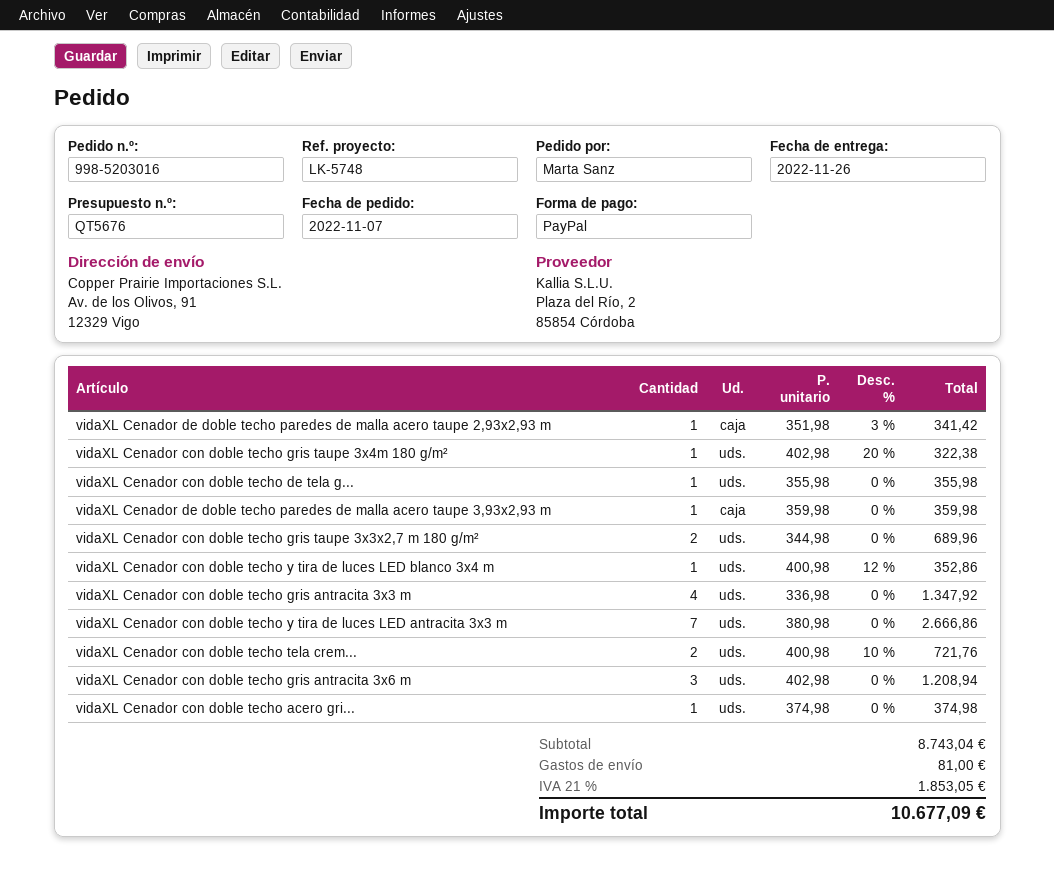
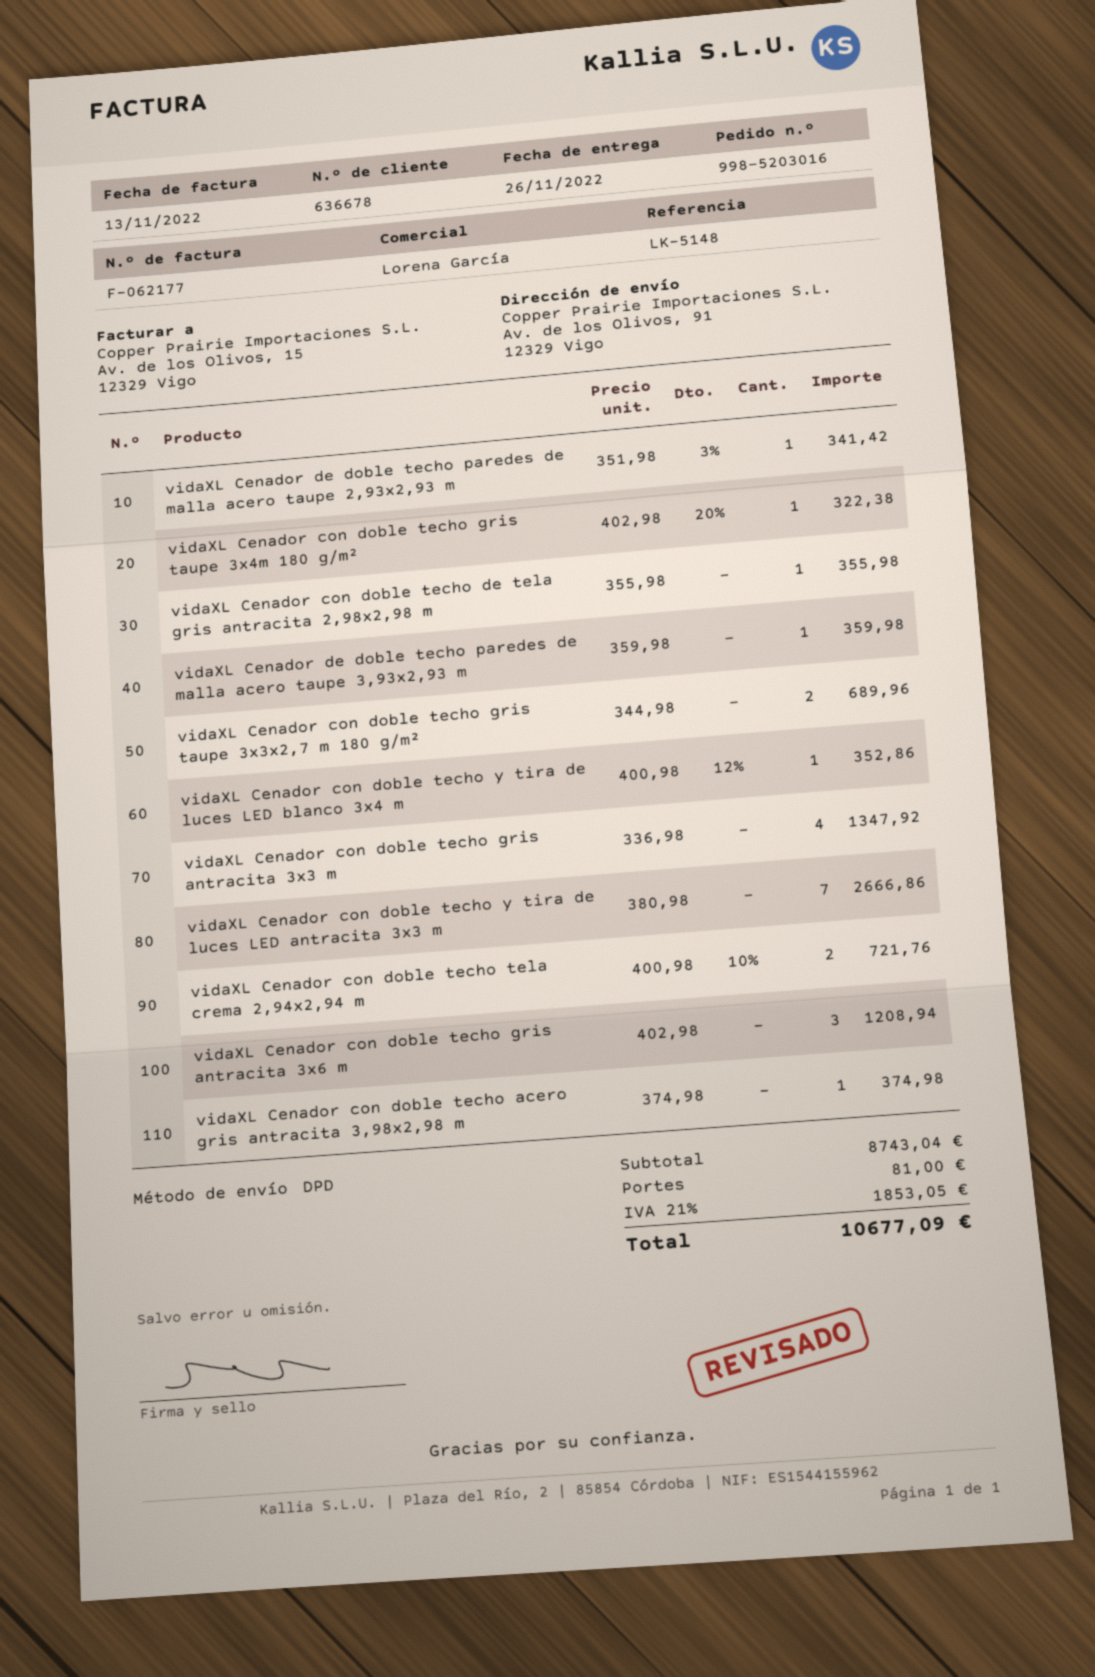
reference: LK-5748 -> LK-5148

